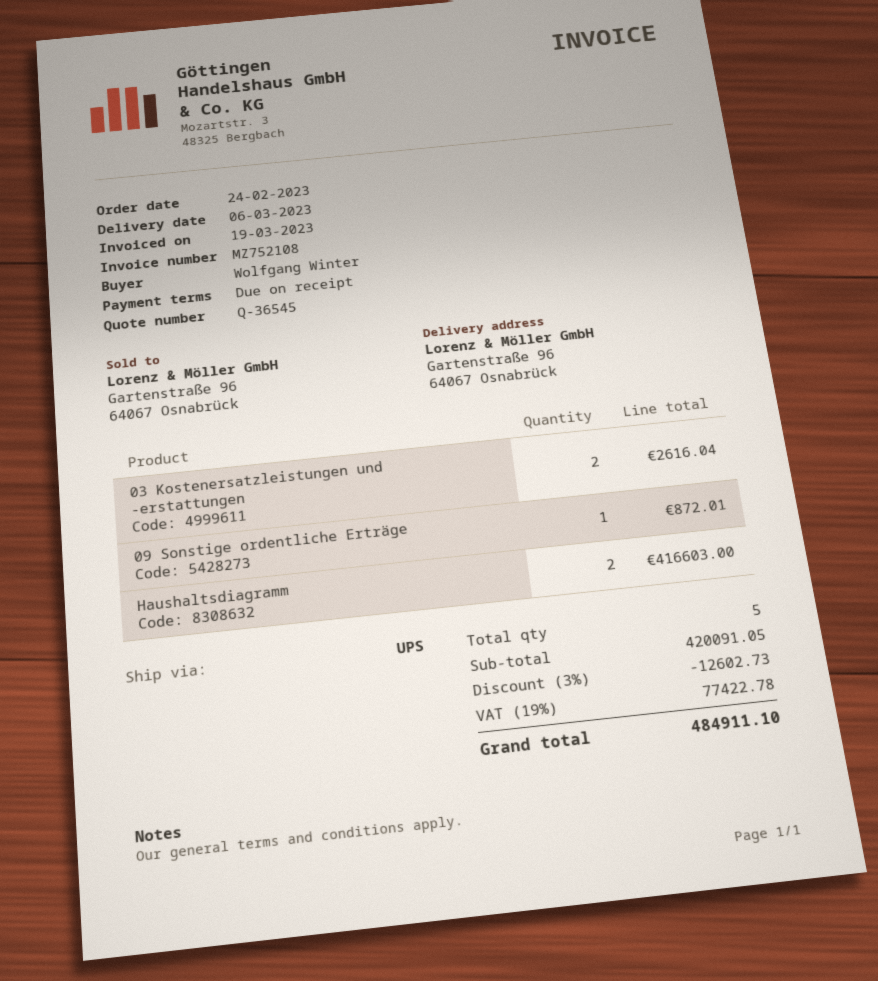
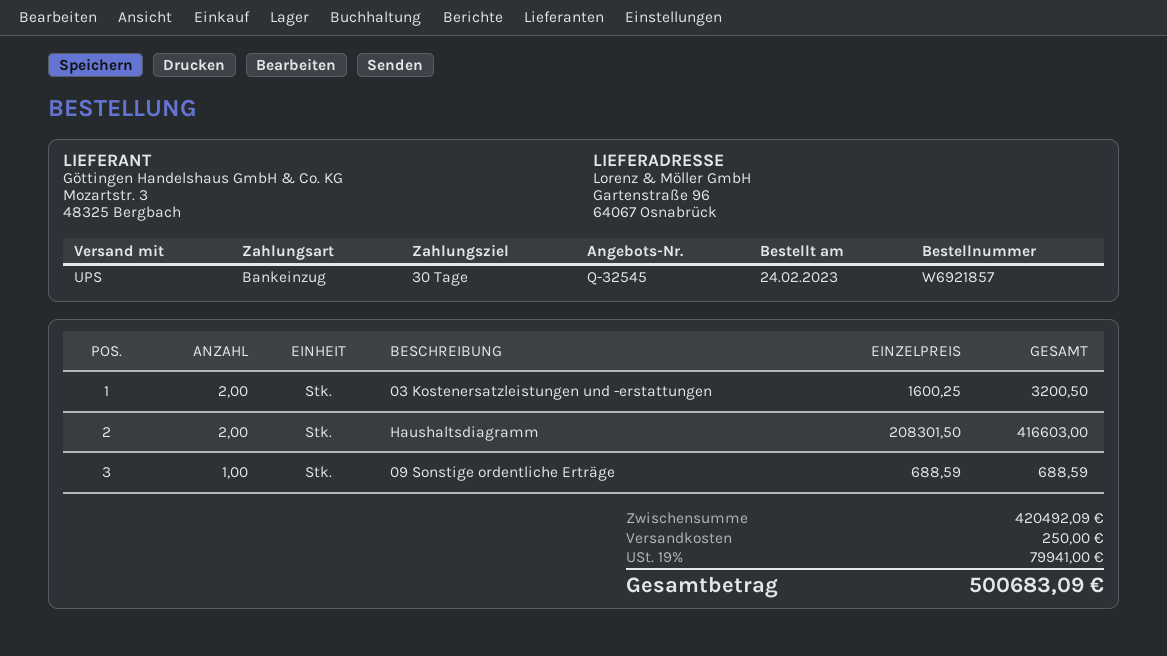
quote number: Q-36545 -> Q-32545
payment terms: on receipt -> 30 days
03 Kostenersatzleistungen und -erstattungen: 2 for 2616.04 -> 2 for 3200.50
09 Sonstige ordentliche Erträge: 1 for 872.01 -> 1 for 688.59
subtotal: 420091.05 -> 420492.09
discount: 3% = 12602.73 -> none
shipping: none -> 250.00
tax: 19% = 77422.78 -> 19% = 79941.00
total: 484911.10 -> 500683.09

